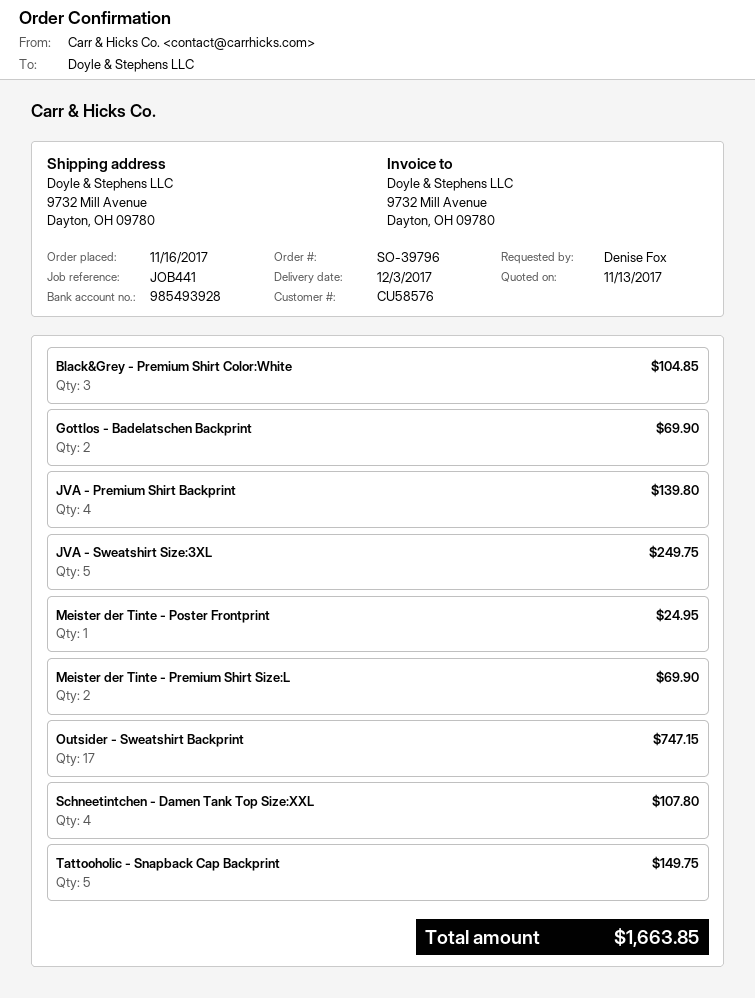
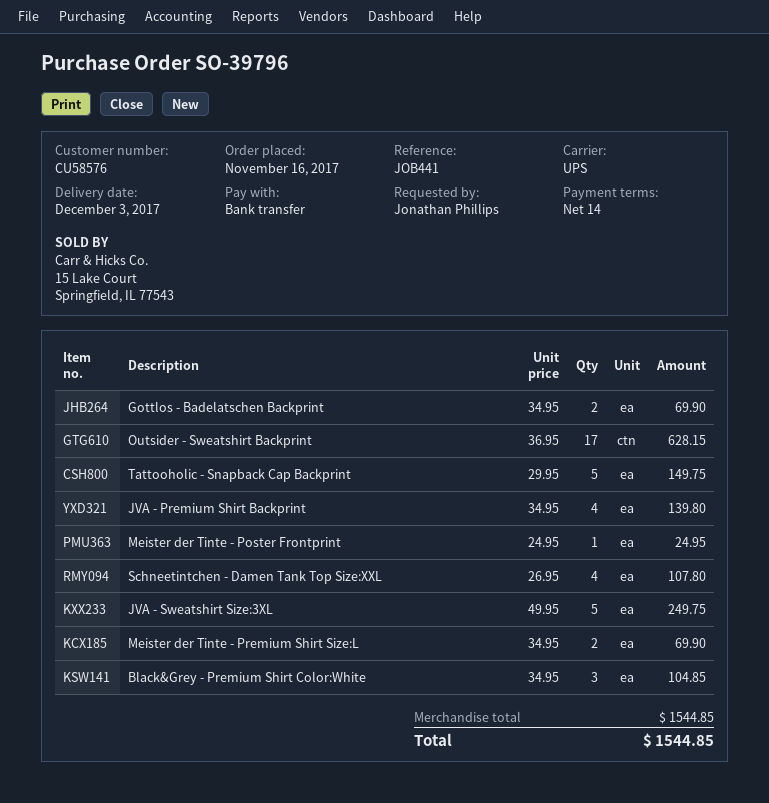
ordered by: Denise Fox -> Jonathan Phillips
Outsider - Sweatshirt Backprint: 17 for 747.15 -> 17 for 628.15
total: 1663.85 -> 1544.85

